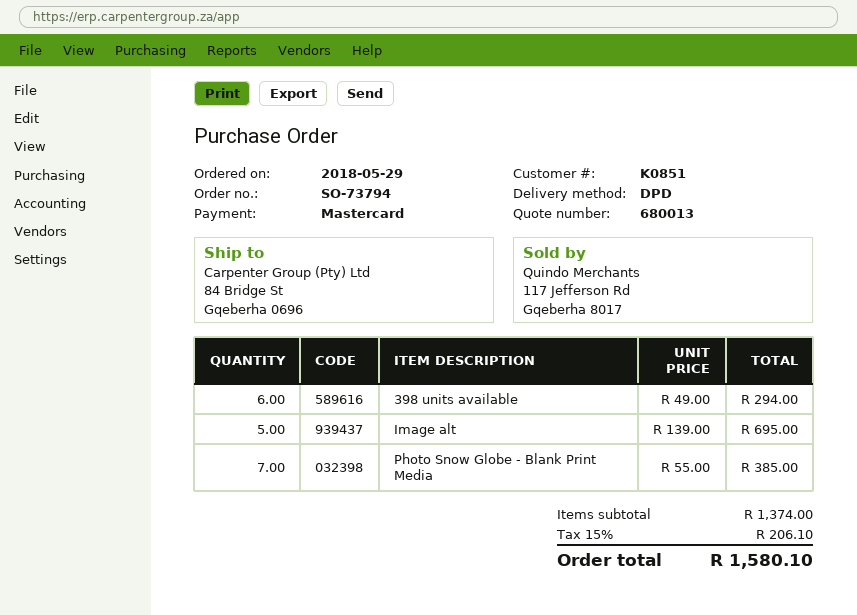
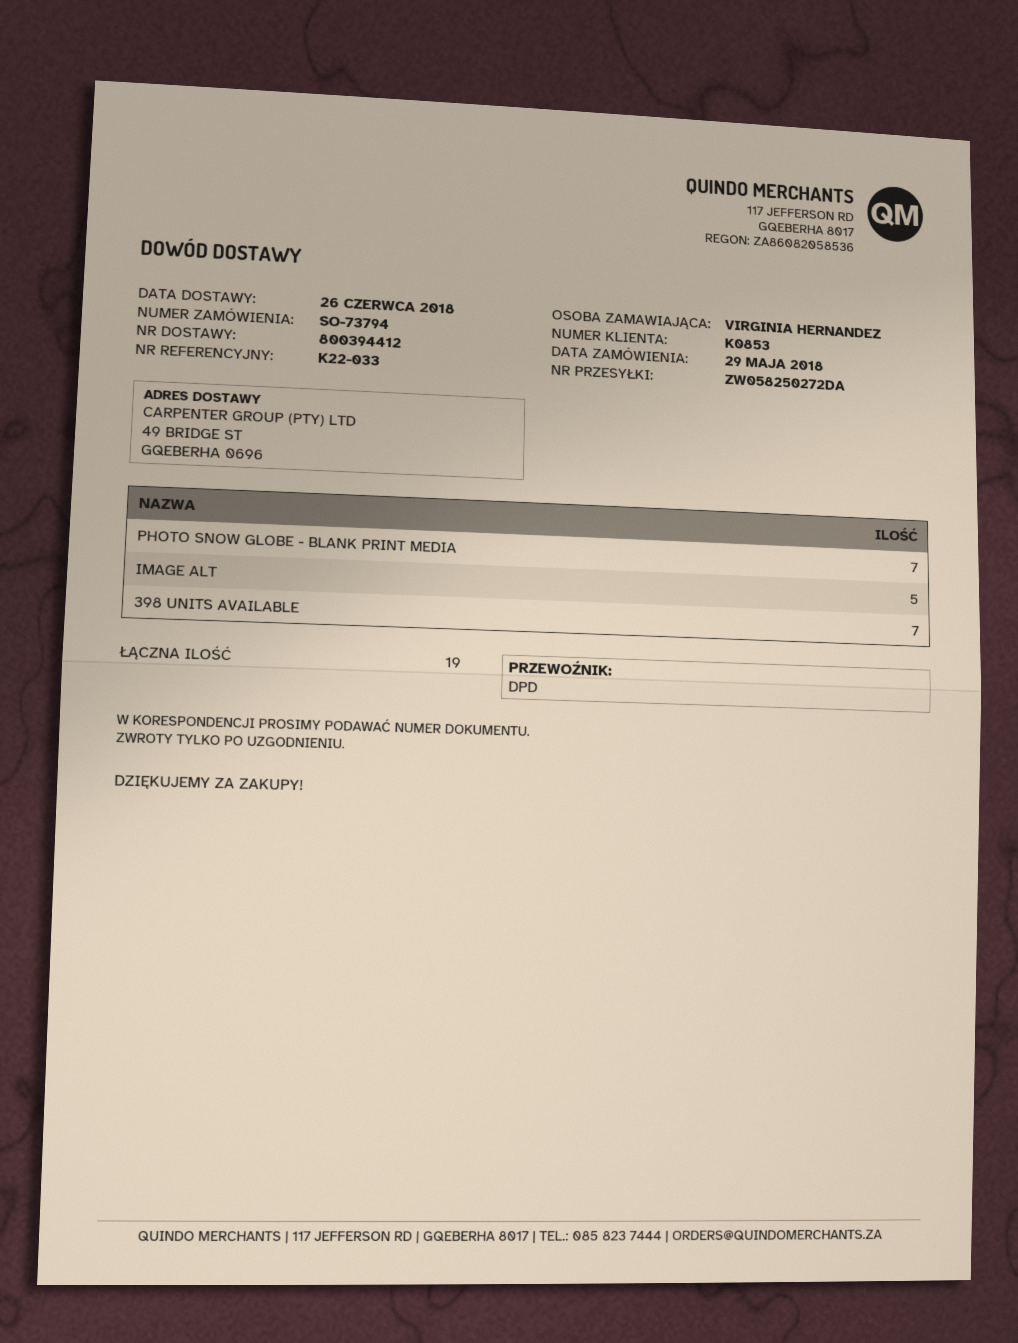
customer number: K0851 -> K0853
ship to: 84 Bridge St, Gqeberha 0696 -> 49 BRIDGE ST, GQEBERHA 0696
398 units available: 6 -> 7

